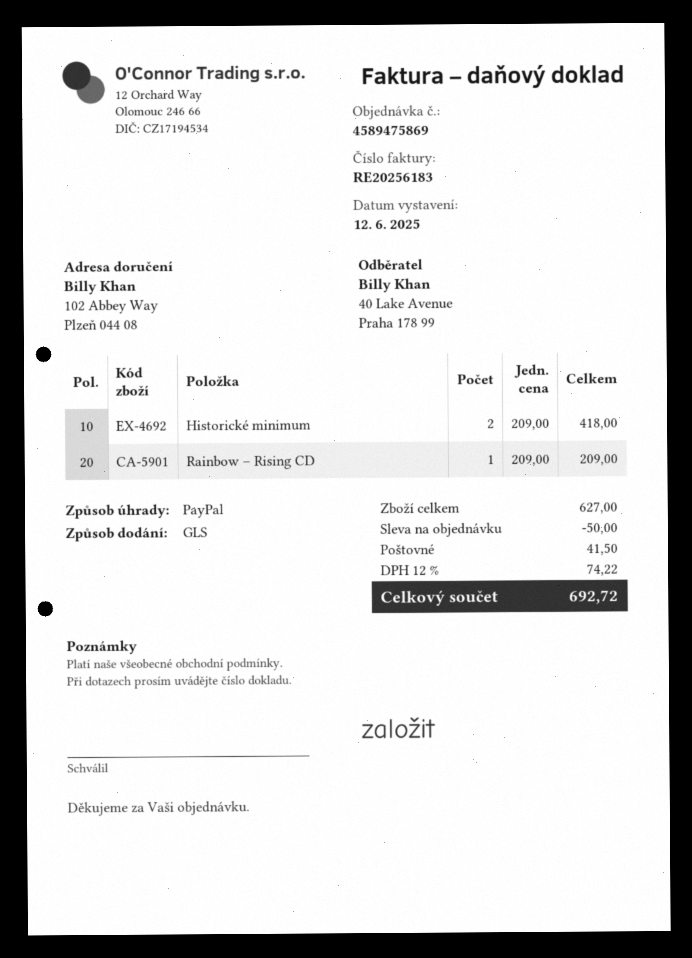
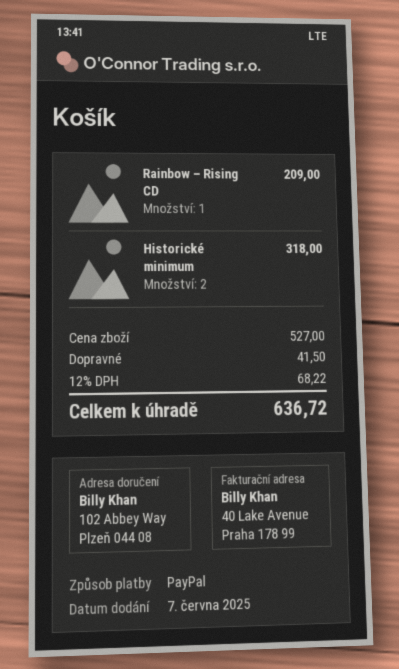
Historické minimum: 2 for 418.00 -> 2 for 318.00
subtotal: 627.00 -> 527.00
discount: 50.00 -> none
tax: 12% = 74.22 -> 12% = 68.22
total: 692.72 -> 636.72

